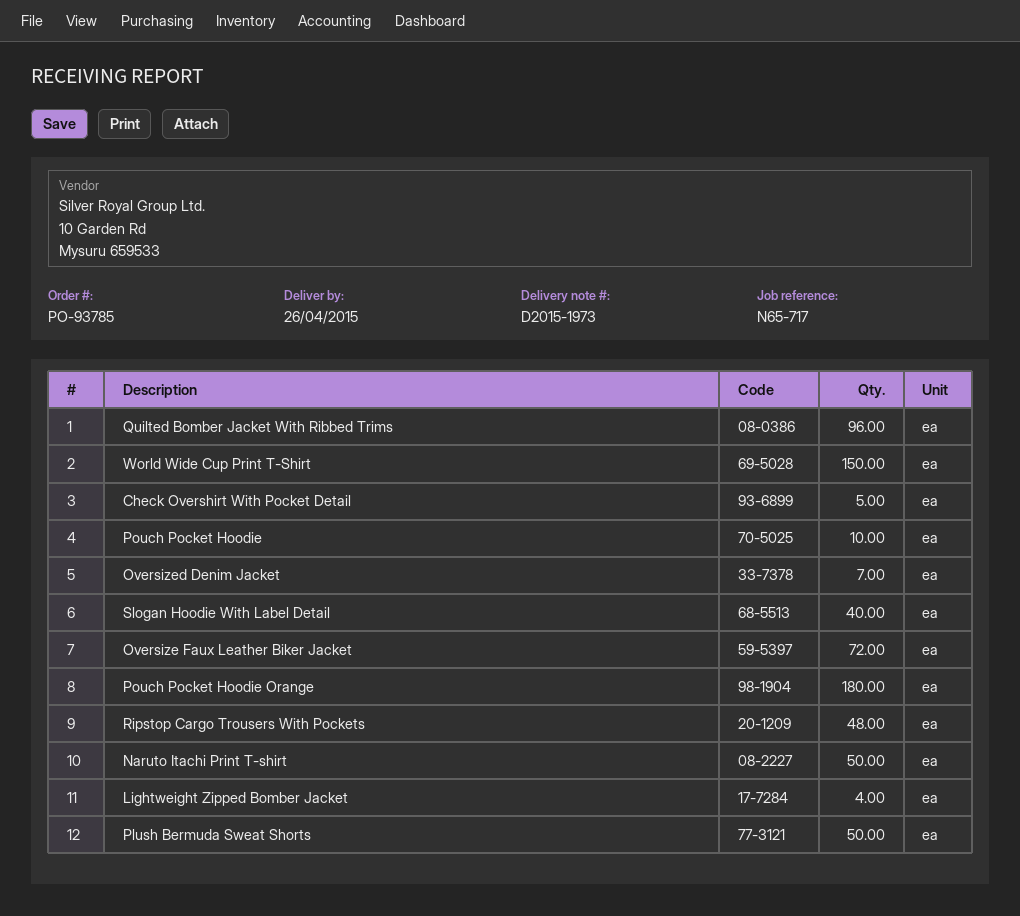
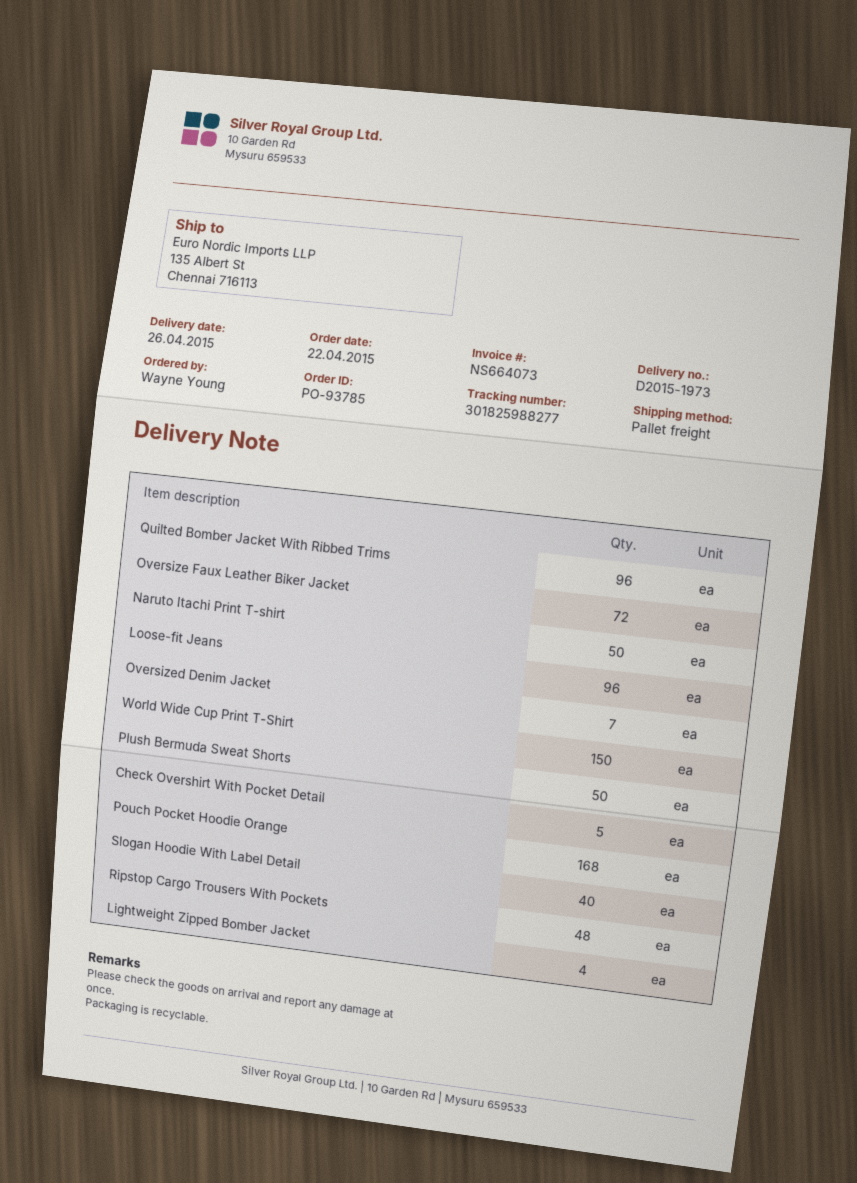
Pouch Pocket Hoodie: 10 -> none
Pouch Pocket Hoodie Orange: 180 -> 168
Loose-fit Jeans: none -> 96

